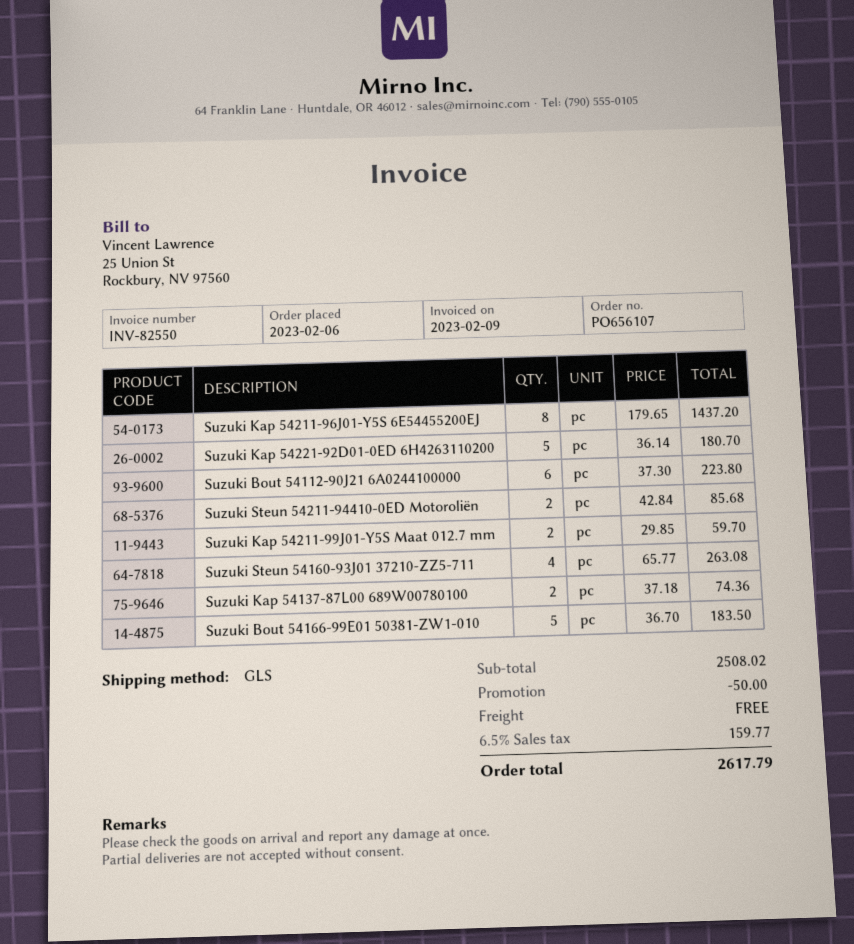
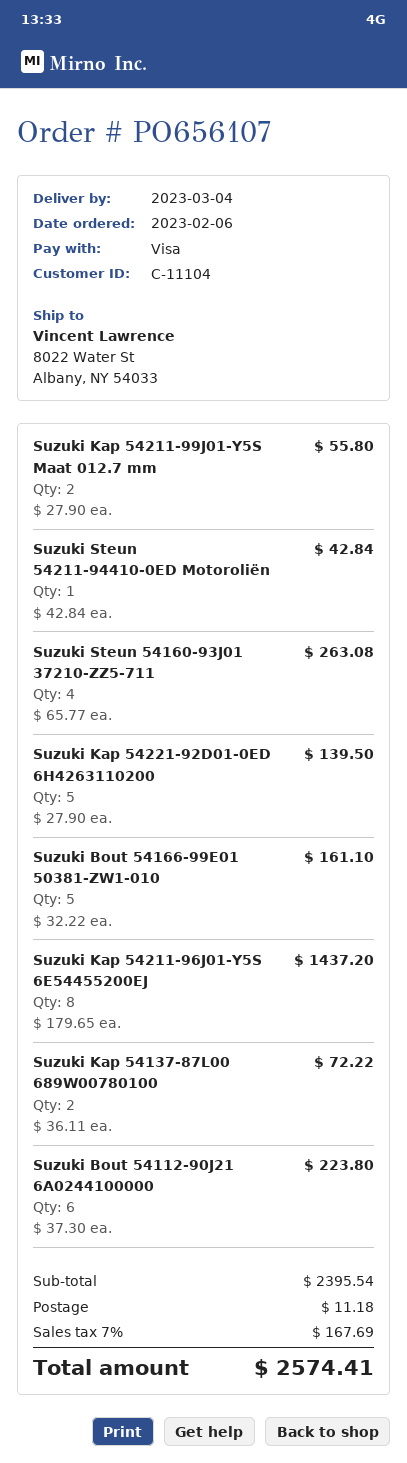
Suzuki Kap 54221-92D01-0ED 6H4263110200: 5 x 36.14 = 180.70 -> 5 x 27.90 = 139.50
Suzuki Steun 54211-94410-0ED Motoroliën: 2 x 42.84 = 85.68 -> 1 x 42.84 = 42.84
Suzuki Kap 54211-99J01-Y5S Maat 012.7 mm: 2 x 29.85 = 59.70 -> 2 x 27.90 = 55.80
Suzuki Kap 54137-87L00 689W00780100: 2 x 37.18 = 74.36 -> 2 x 36.11 = 72.22
Suzuki Bout 54166-99E01 50381-ZW1-010: 5 x 36.70 = 183.50 -> 5 x 32.22 = 161.10
subtotal: 2508.02 -> 2395.54
discount: 50.00 -> none
shipping: 0.00 -> 11.18
tax: 6.5% = 159.77 -> 7% = 167.69
total: 2617.79 -> 2574.41

